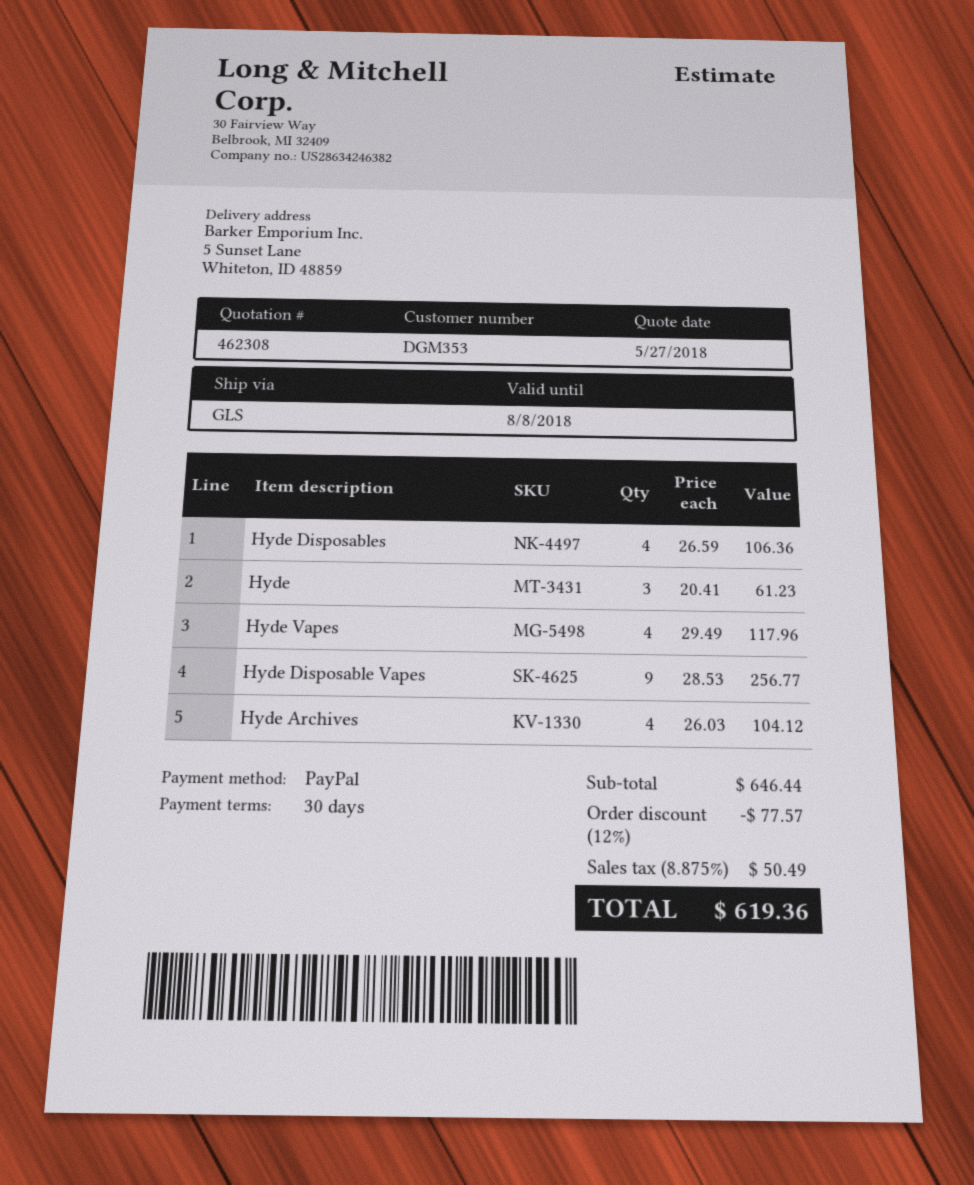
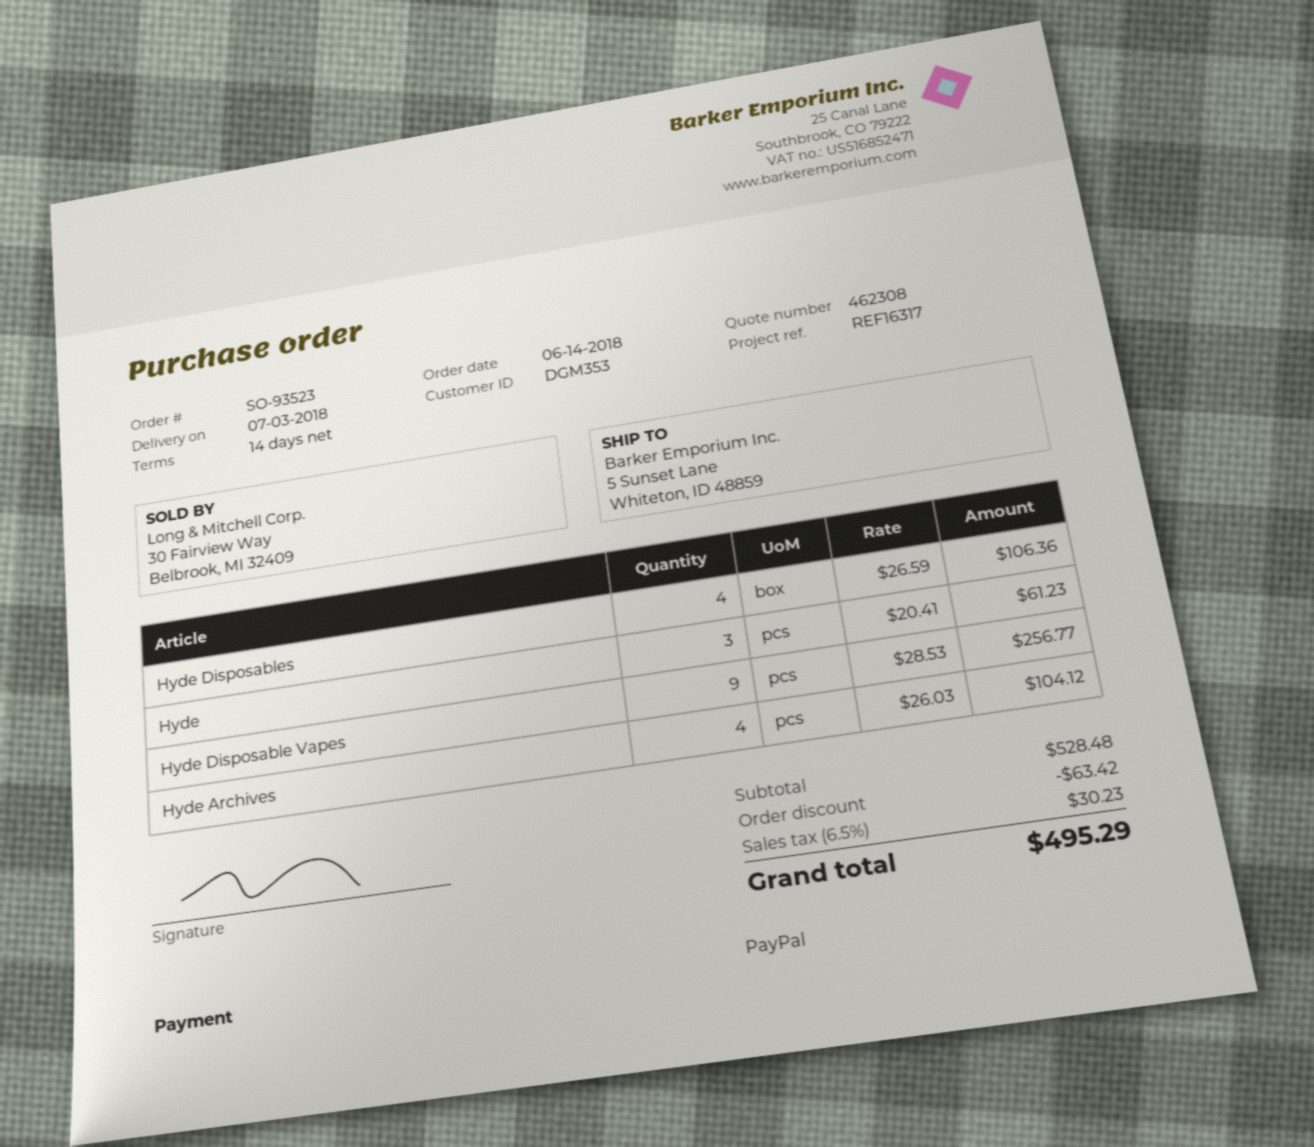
payment terms: 30 days -> 14 days
Hyde Vapes: 4 x 29.49 = 117.96 -> none
subtotal: 646.44 -> 528.48
discount: 77.57 -> 63.42
tax: 8.875% = 50.49 -> 6.5% = 30.23
total: 619.36 -> 495.29

